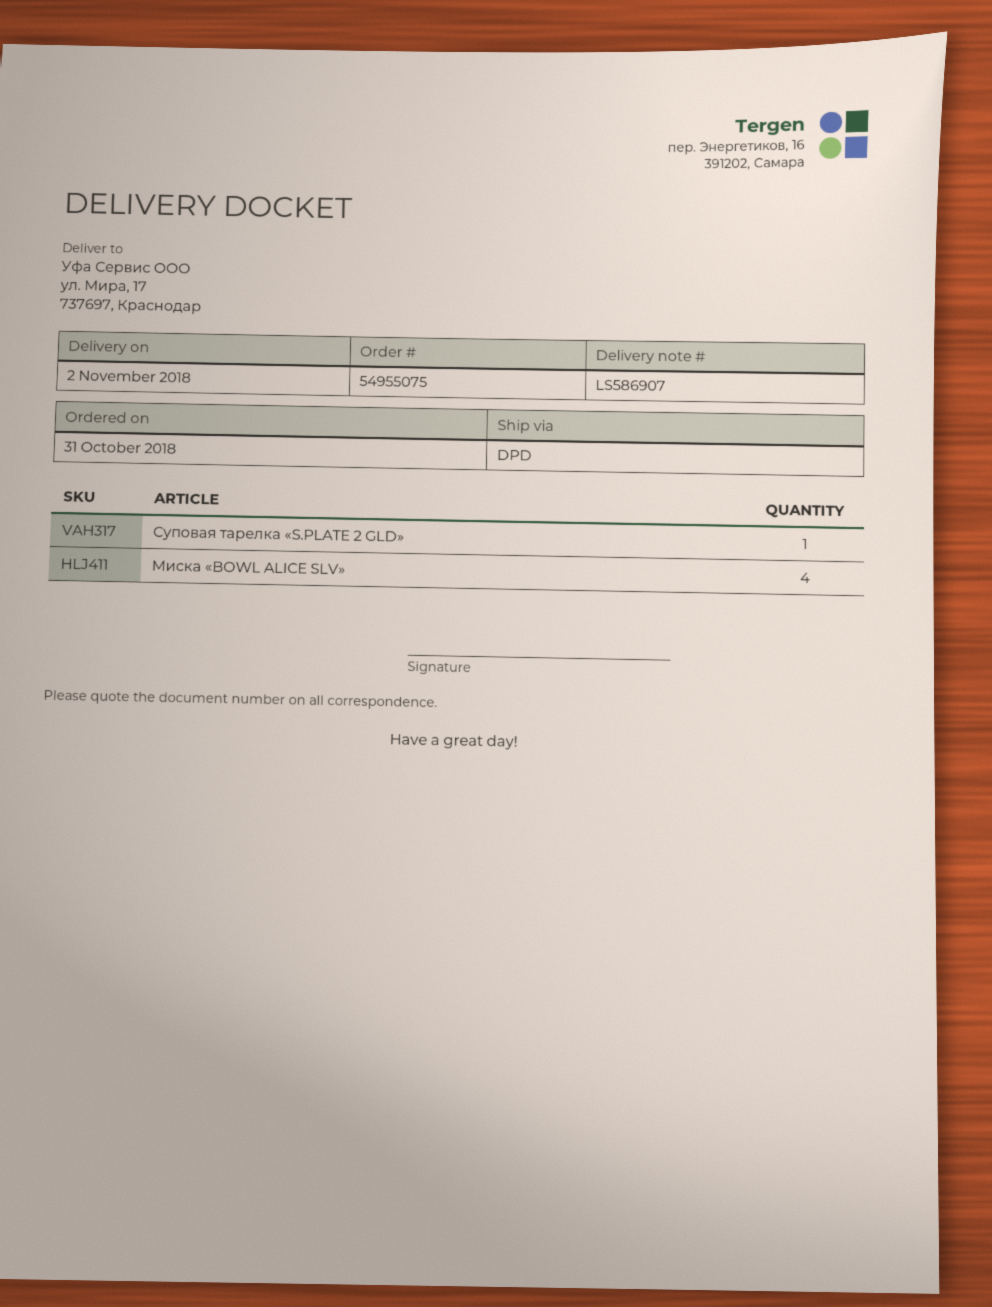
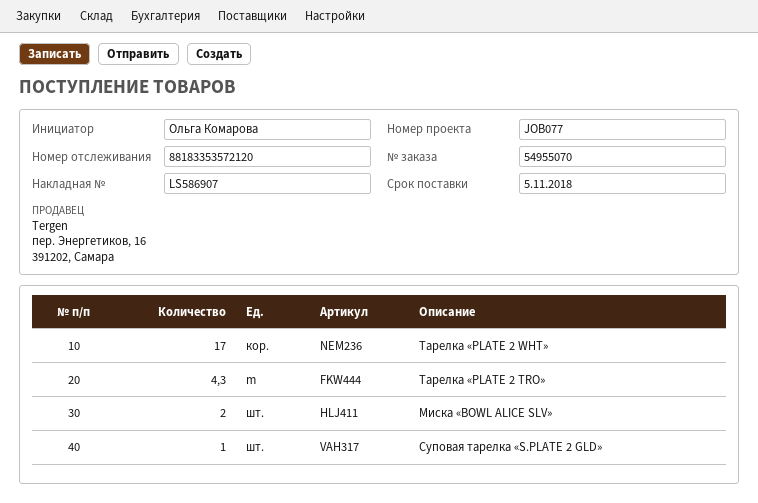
order number: 54955075 -> 54955070
delivery date: 2018-11-02 -> 2018-11-05
Миска «BOWL ALICE SLV»: 4 -> 2
Тарелка «PLATE 2 WHT»: none -> 17
Тарелка «PLATE 2 TRO»: none -> 4.3

